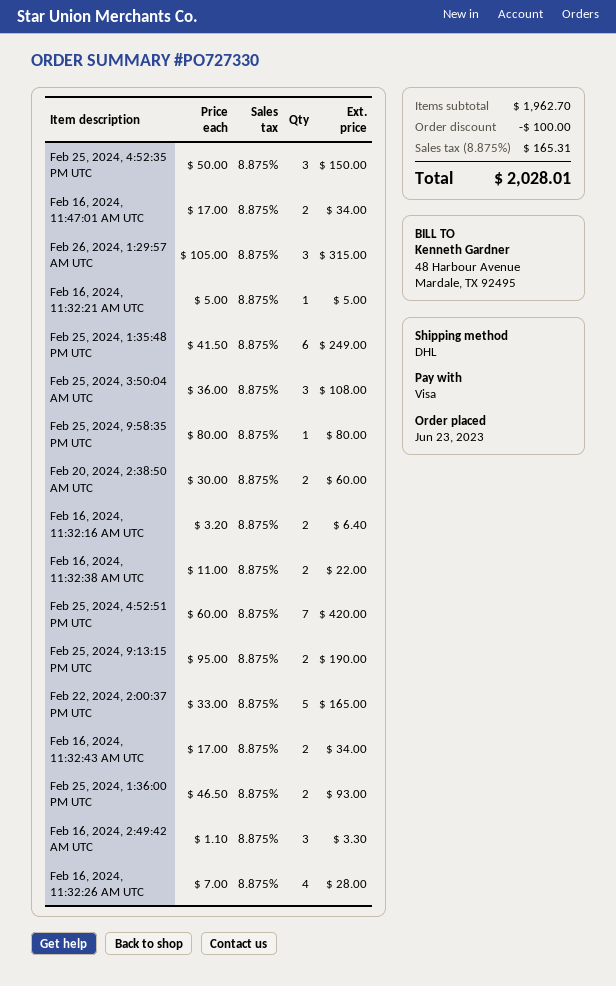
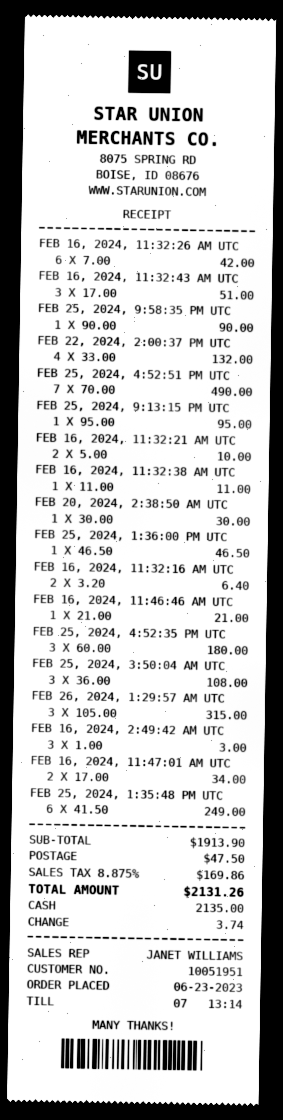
payment method: Visa -> cash
Feb 25, 2024, 4:52:35 PM UTC: 3 x 50.00 = 150.00 -> 3 x 60.00 = 180.00
Feb 16, 2024, 11:32:21 AM UTC: 1 x 5.00 = 5.00 -> 2 x 5.00 = 10.00
Feb 25, 2024, 9:58:35 PM UTC: 1 x 80.00 = 80.00 -> 1 x 90.00 = 90.00
Feb 20, 2024, 2:38:50 AM UTC: 2 x 30.00 = 60.00 -> 1 x 30.00 = 30.00
Feb 16, 2024, 11:32:38 AM UTC: 2 x 11.00 = 22.00 -> 1 x 11.00 = 11.00
Feb 25, 2024, 4:52:51 PM UTC: 7 x 60.00 = 420.00 -> 7 x 70.00 = 490.00
Feb 25, 2024, 9:13:15 PM UTC: 2 x 95.00 = 190.00 -> 1 x 95.00 = 95.00
Feb 22, 2024, 2:00:37 PM UTC: 5 x 33.00 = 165.00 -> 4 x 33.00 = 132.00
Feb 16, 2024, 11:32:43 AM UTC: 2 x 17.00 = 34.00 -> 3 x 17.00 = 51.00
Feb 25, 2024, 1:36:00 PM UTC: 2 x 46.50 = 93.00 -> 1 x 46.50 = 46.50
Feb 16, 2024, 2:49:42 AM UTC: 3 x 1.10 = 3.30 -> 3 x 1.00 = 3.00
Feb 16, 2024, 11:32:26 AM UTC: 4 x 7.00 = 28.00 -> 6 x 7.00 = 42.00
FEB 16, 2024, 11:46:46 AM UTC: none -> 1 x 21.00 = 21.00
subtotal: 1962.70 -> 1913.90
discount: 100.00 -> none
shipping: none -> 47.50
tax: 8.875% = 165.31 -> 8.875% = 169.86
total: 2028.01 -> 2131.26

